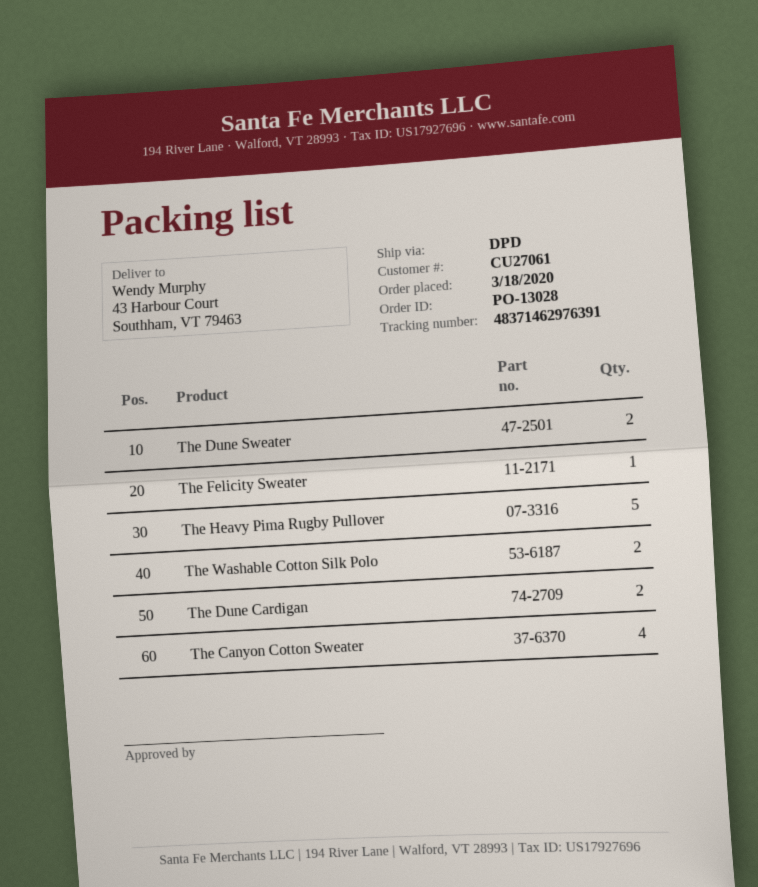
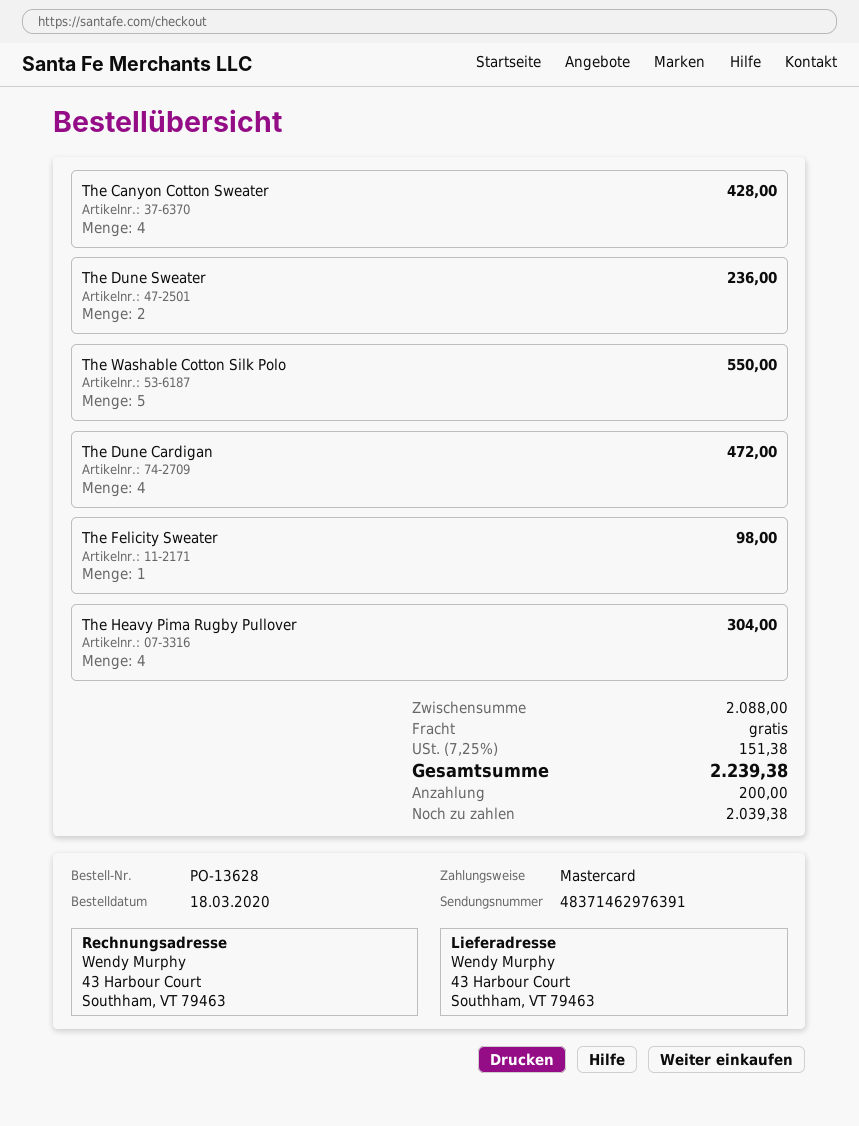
order number: PO-13028 -> PO-13628
The Heavy Pima Rugby Pullover: 5 -> 4
The Washable Cotton Silk Polo: 2 -> 5
The Dune Cardigan: 2 -> 4

